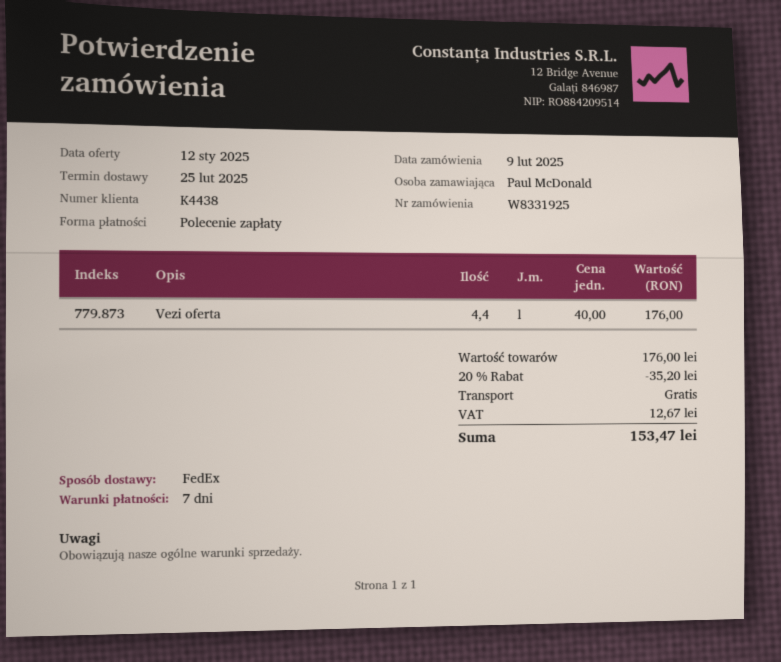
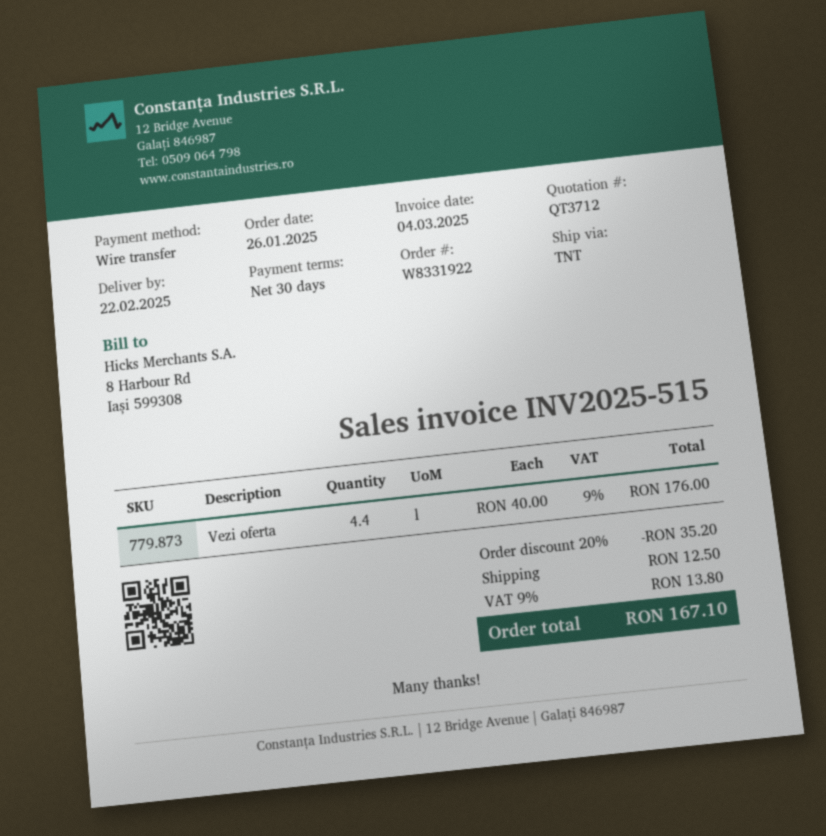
order number: W8331925 -> W8331922
order date: 2025-02-09 -> 2025-01-26
delivery date: 2025-02-25 -> 2025-02-22
payment terms: 7 days -> 30 days
payment method: direct debit -> bank transfer
shipping method: FedEx -> TNT
shipping: 0.00 -> 12.50
tax: 12.67 -> 13.80
total: 153.47 -> 167.10

